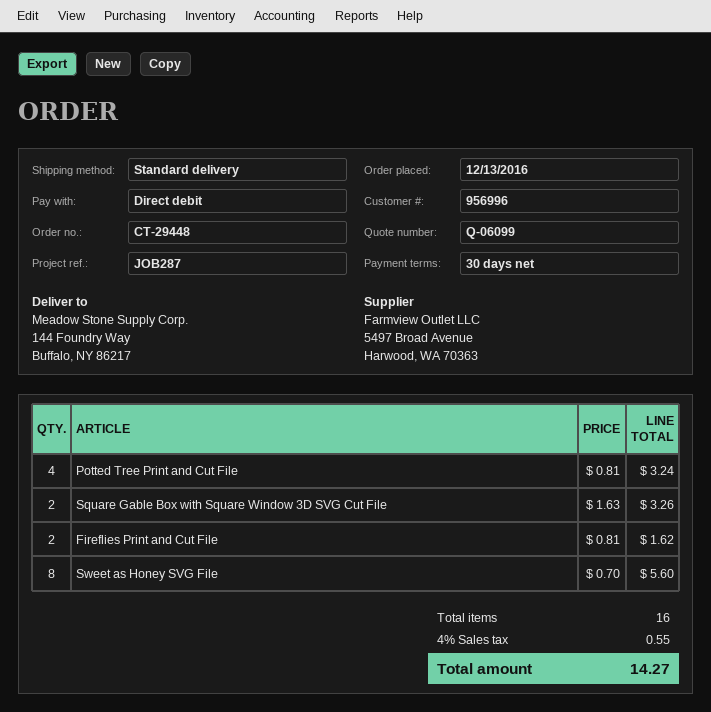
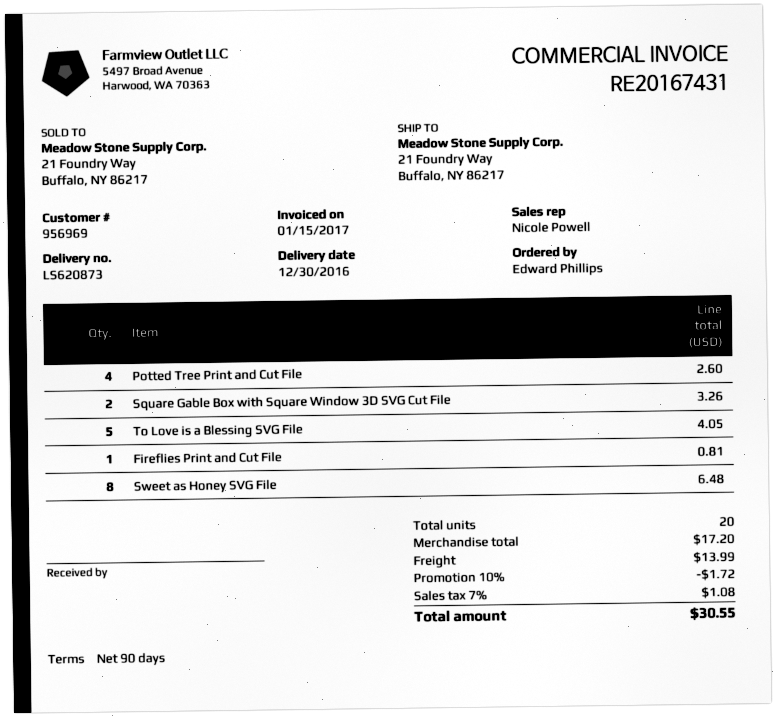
payment terms: 30 days -> 90 days
customer number: 956996 -> 956969
ship to: 144 Foundry Way, Buffalo, NY 86217 -> 21 Foundry Way, Buffalo, NY 86217
Potted Tree Print and Cut File: 4 for 3.24 -> 4 for 2.60
Fireflies Print and Cut File: 2 for 1.62 -> 1 for 0.81
Sweet as Honey SVG File: 8 for 5.60 -> 8 for 6.48
To Love is a Blessing SVG File: none -> 5 for 4.05
total quantity: 16 -> 20
discount: none -> 10% = 1.72
shipping: none -> 13.99
tax: 4% = 0.55 -> 7% = 1.08
total: 14.27 -> 30.55

